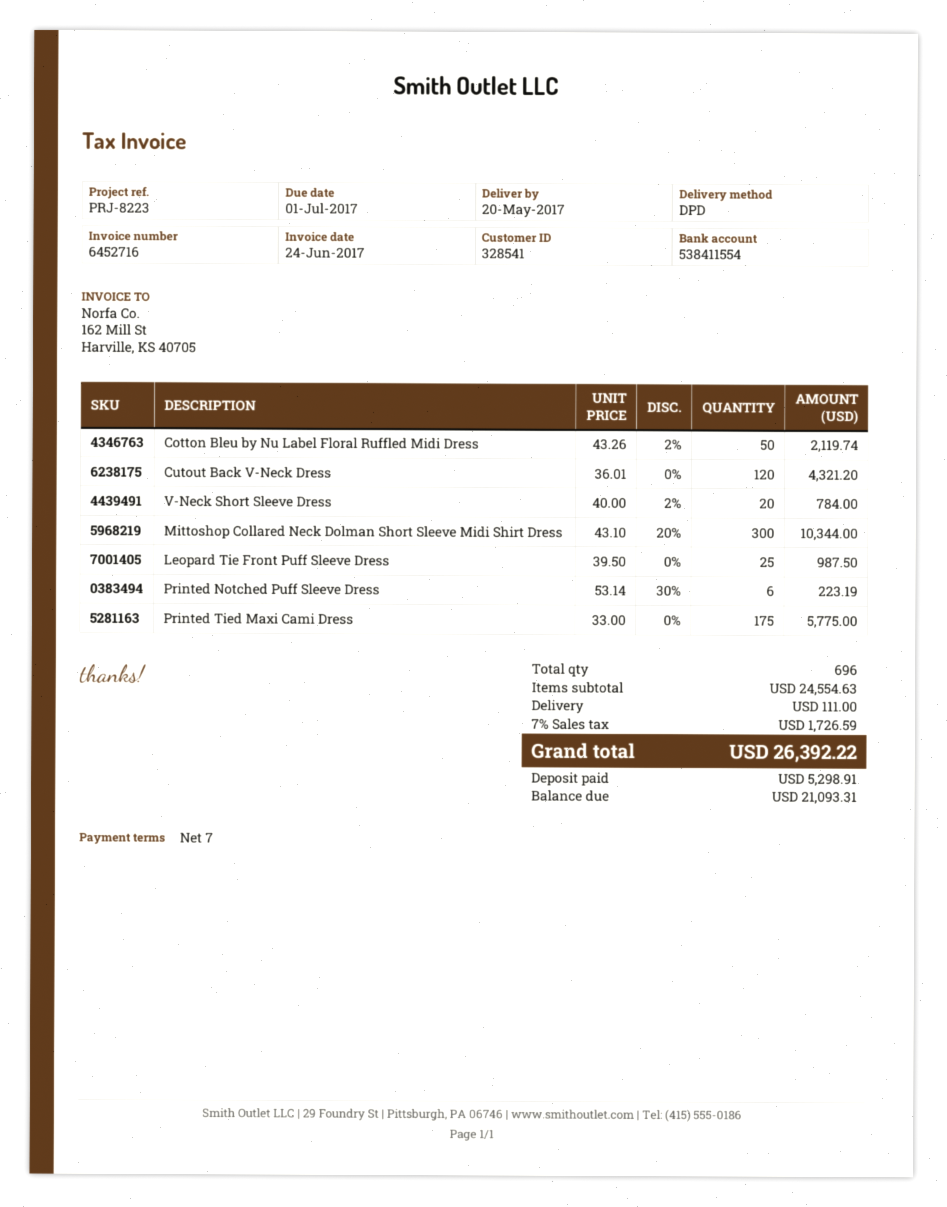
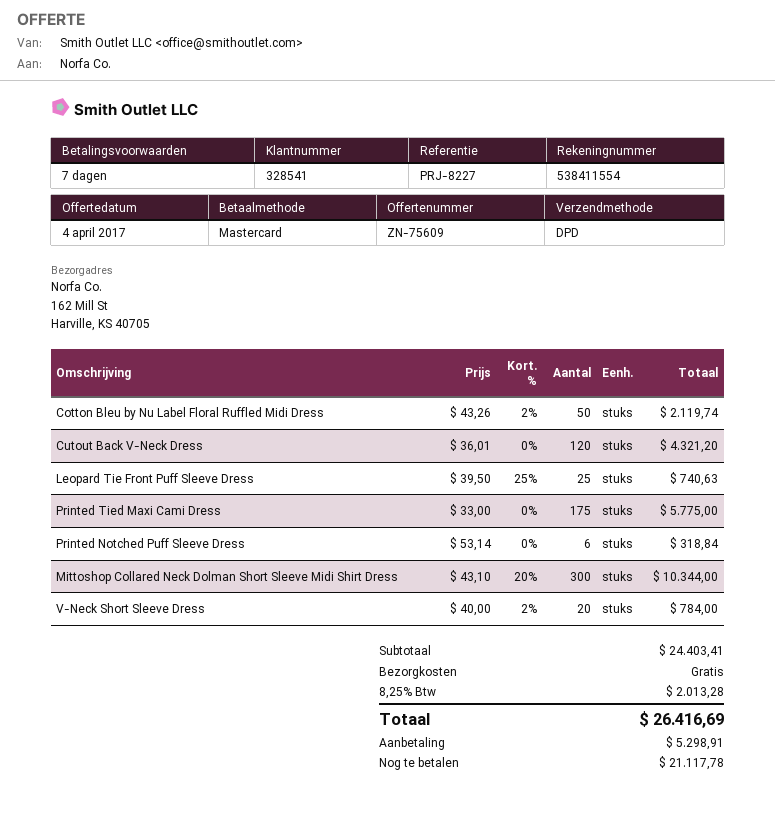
reference: PRJ-8223 -> PRJ-8227
Leopard Tie Front Puff Sleeve Dress: 25 x 39.50 = 987.50 -> 25 x 39.50 - 25% = 740.63
Printed Notched Puff Sleeve Dress: 6 x 53.14 - 30% = 223.19 -> 6 x 53.14 = 318.84
subtotal: 24554.63 -> 24403.41
shipping: 111.00 -> 0.00
tax: 7% = 1726.59 -> 8.25% = 2013.28
total: 26392.22 -> 26416.69
balance: 21093.31 -> 21117.78

